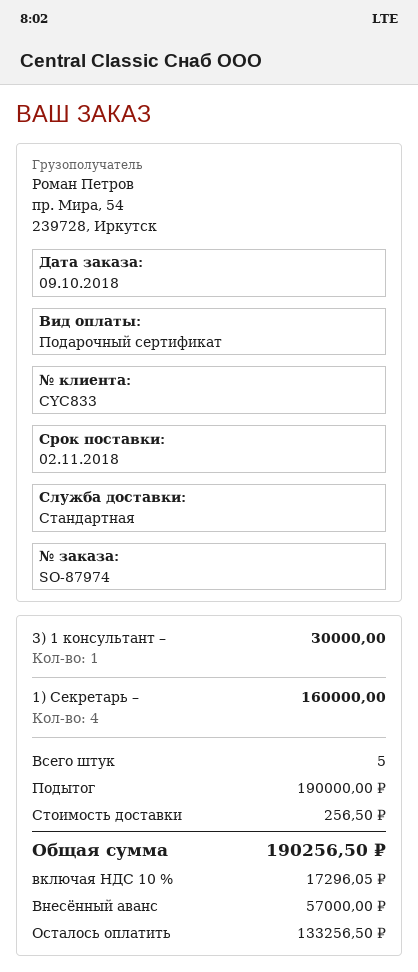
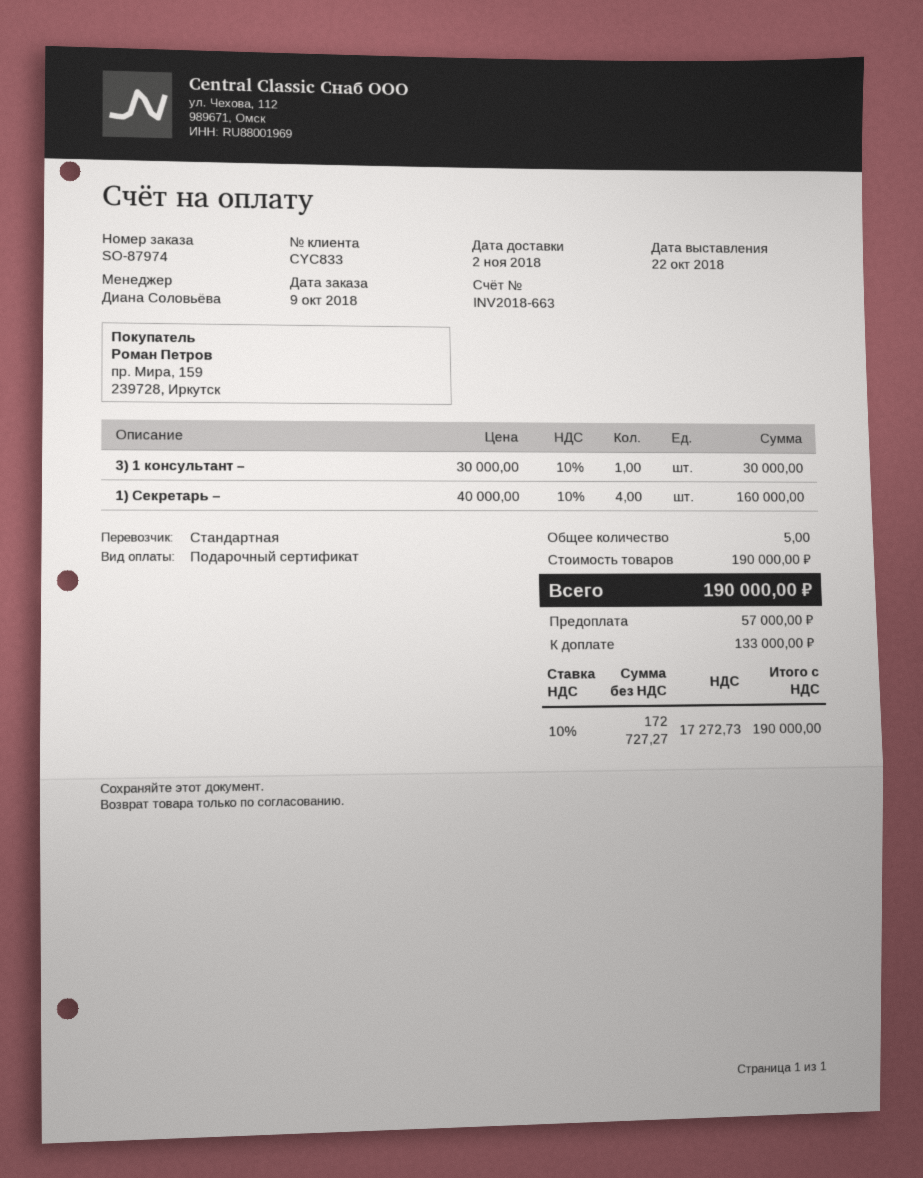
shipping: 256.50 -> none
tax: 10% = 17296.05 -> 10% = 17272.73
total: 190256.50 -> 190000.00
balance: 133256.50 -> 133000.00

